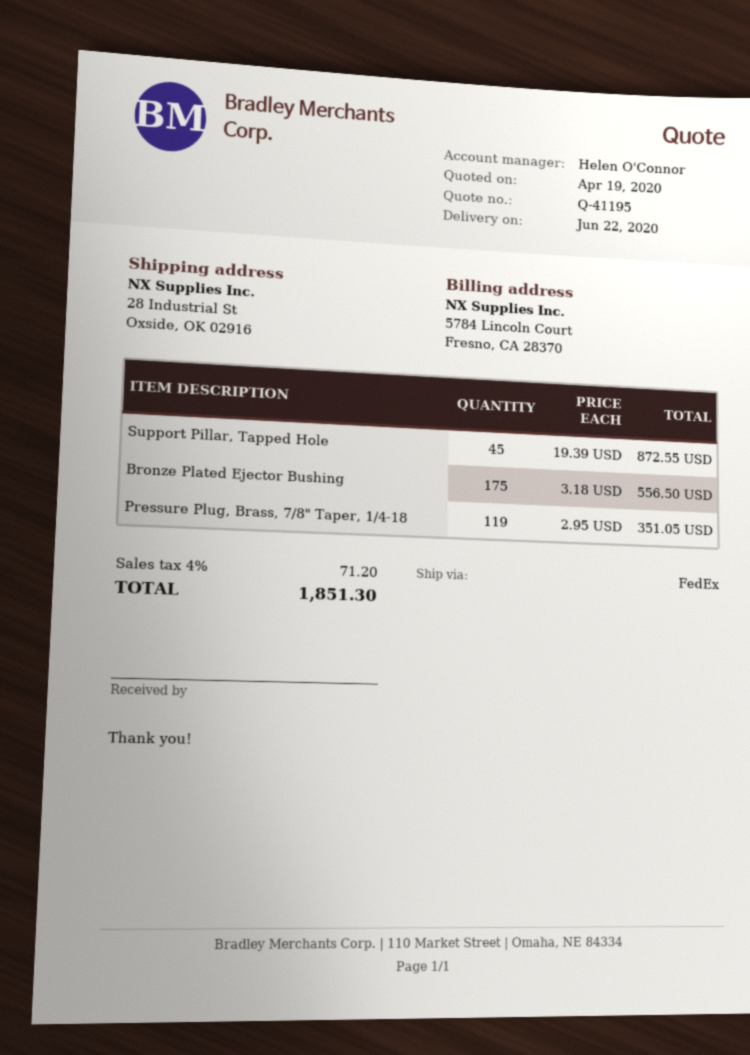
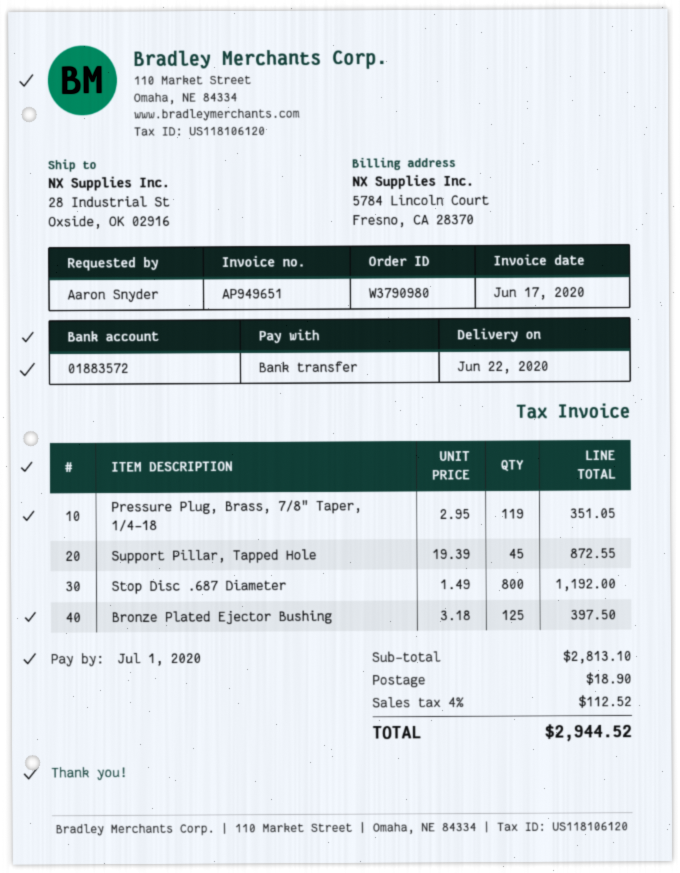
Bronze Plated Ejector Bushing: 175 x 3.18 = 556.50 -> 125 x 3.18 = 397.50
Stop Disc .687 Diameter: none -> 800 x 1.49 = 1192.00
shipping: none -> 18.90
tax: 4% = 71.20 -> 4% = 112.52
total: 1851.30 -> 2944.52

